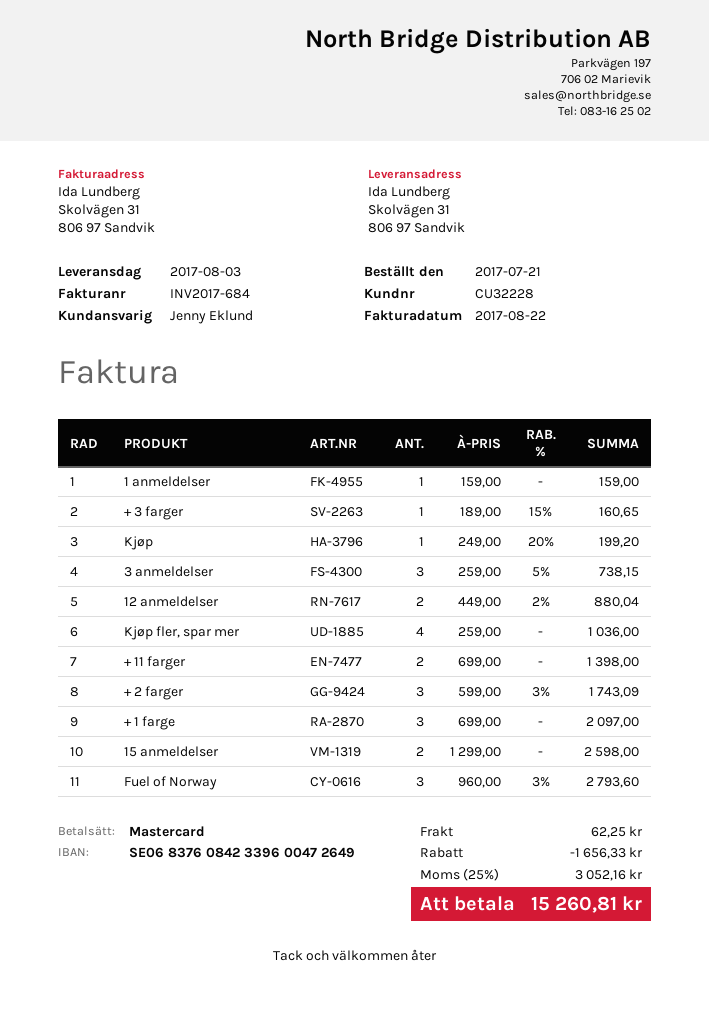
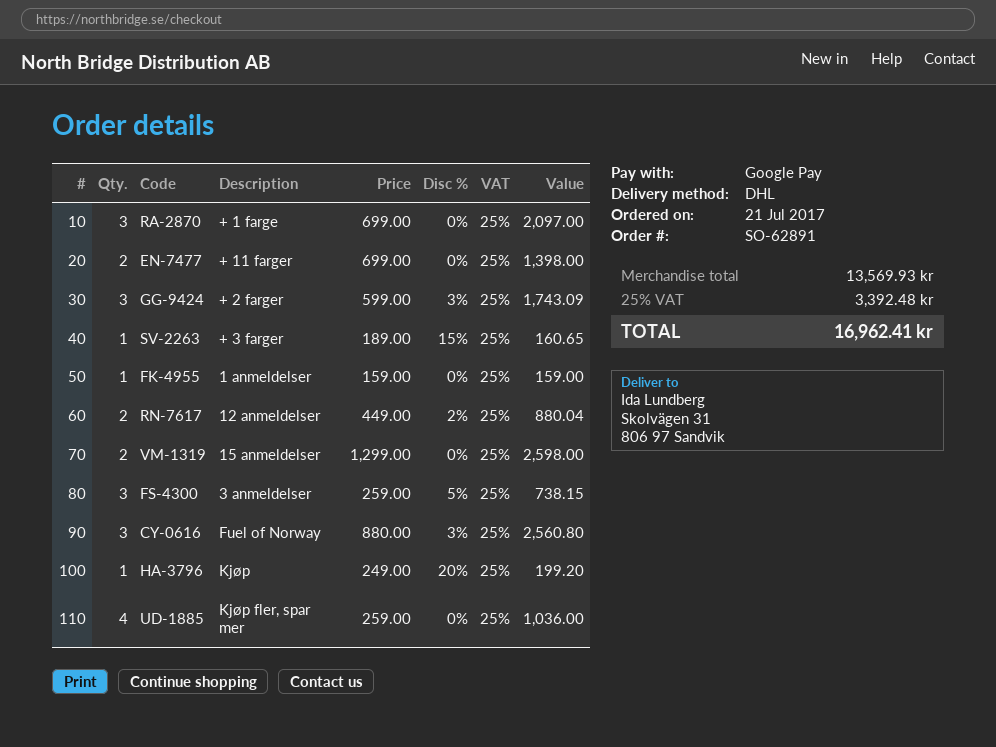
payment method: Mastercard -> Google Pay
Fuel of Norway: 3 x 960.00 - 3% = 2793.60 -> 3 x 880.00 - 3% = 2560.80
discount: 1656.33 -> none
shipping: 62.25 -> none
tax: 25% = 3052.16 -> 25% = 3392.48
total: 15260.81 -> 16962.41

